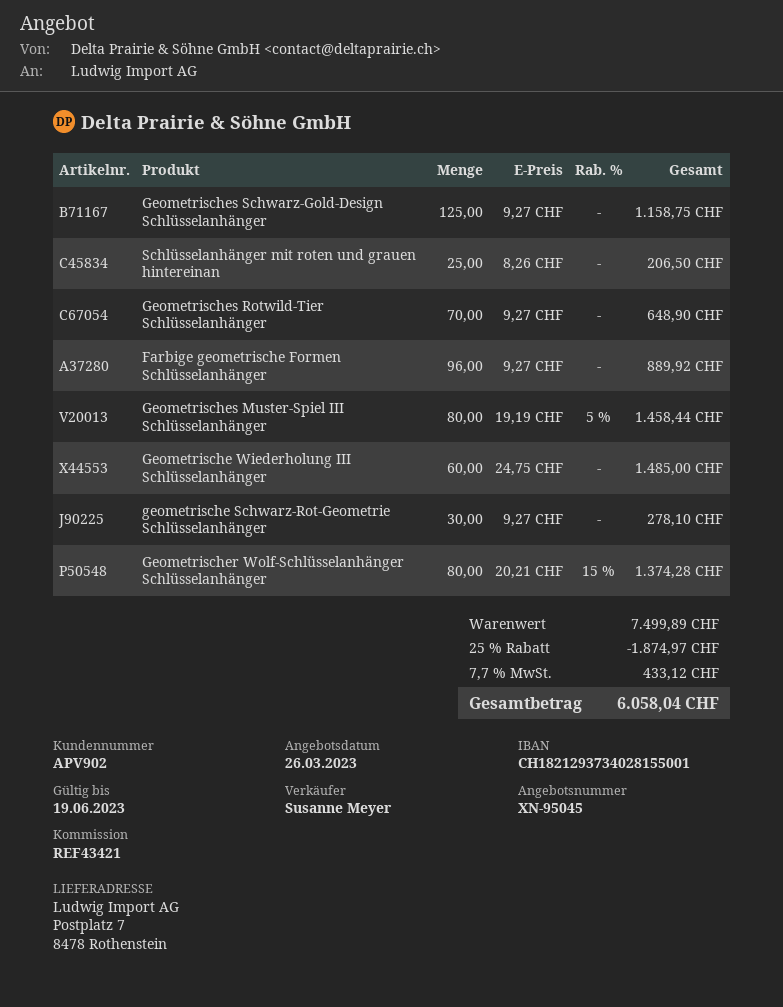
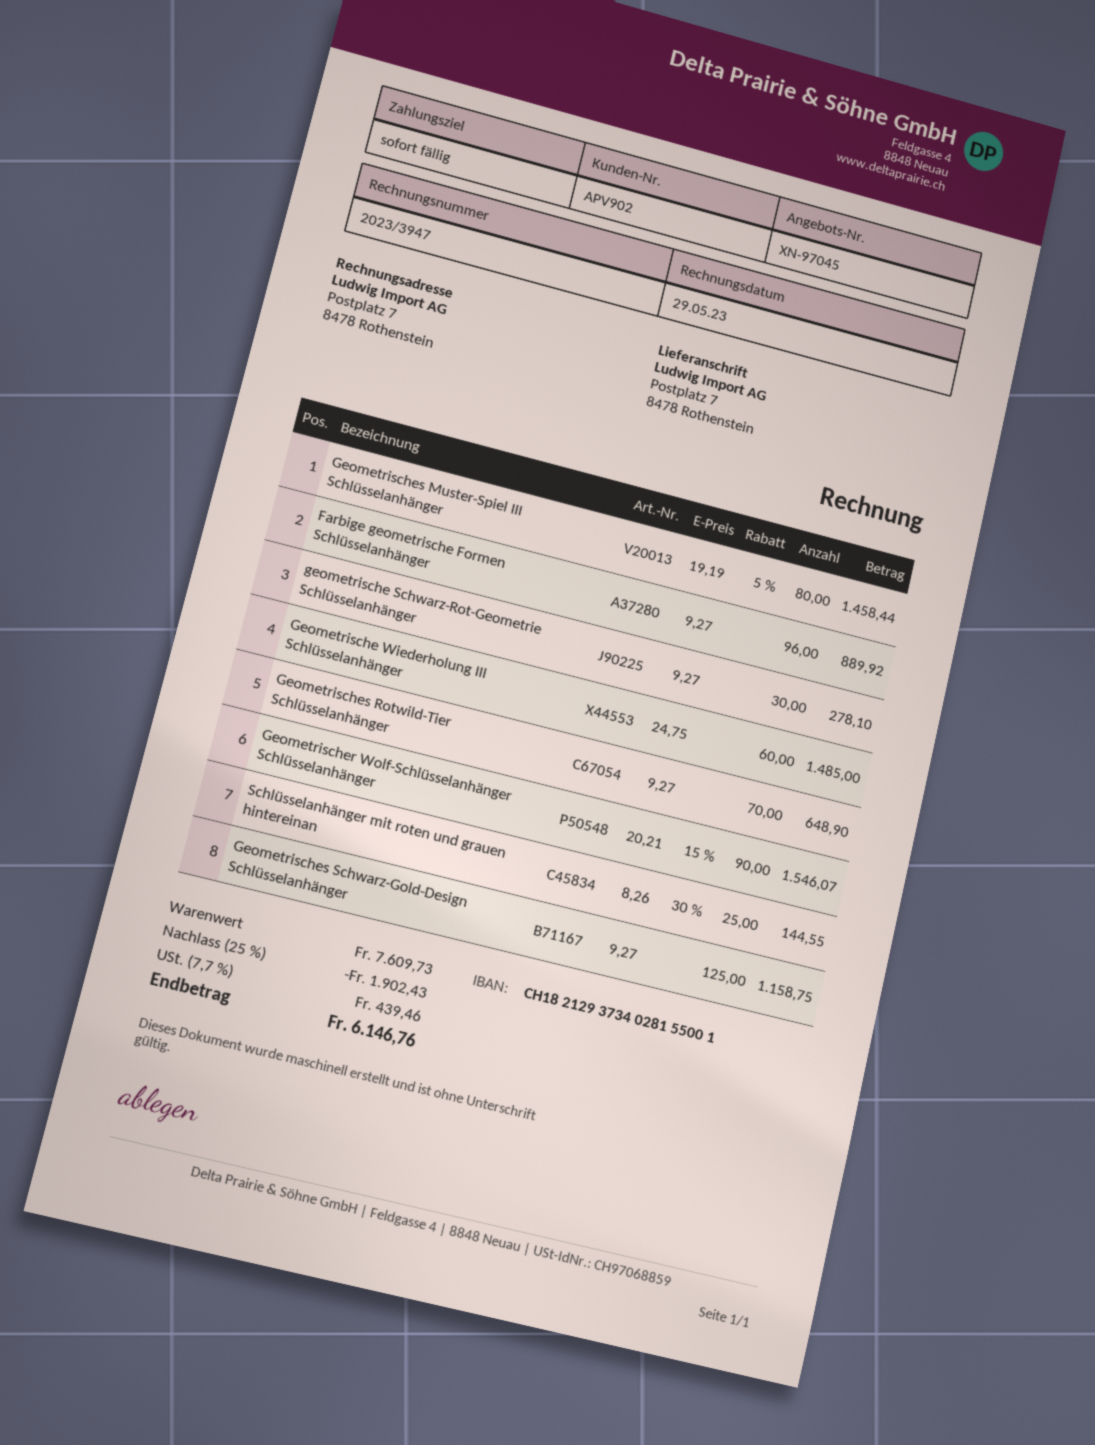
quote number: XN-95045 -> XN-97045
Schlüsselanhänger mit roten und grauen hintereinan: 25 x 8.26 = 206.50 -> 25 x 8.26 - 30% = 144.55
Geometrischer Wolf-Schlüsselanhänger Schlüsselanhänger: 80 x 20.21 - 15% = 1374.28 -> 90 x 20.21 - 15% = 1546.07
subtotal: 7499.89 -> 7609.73
discount: 25% = 1874.97 -> 25% = 1902.43
tax: 7.7% = 433.12 -> 7.7% = 439.46
total: 6058.04 -> 6146.76

